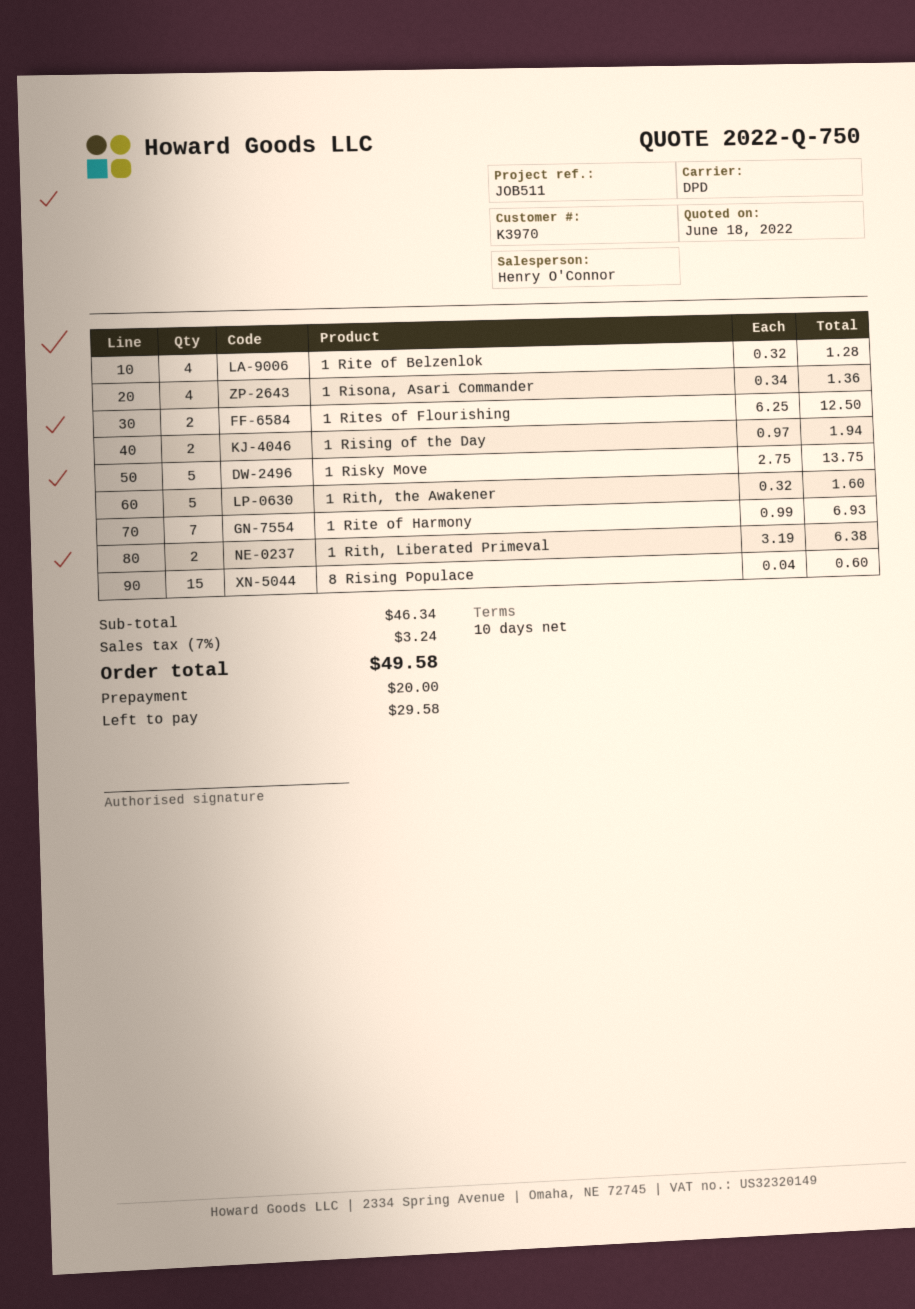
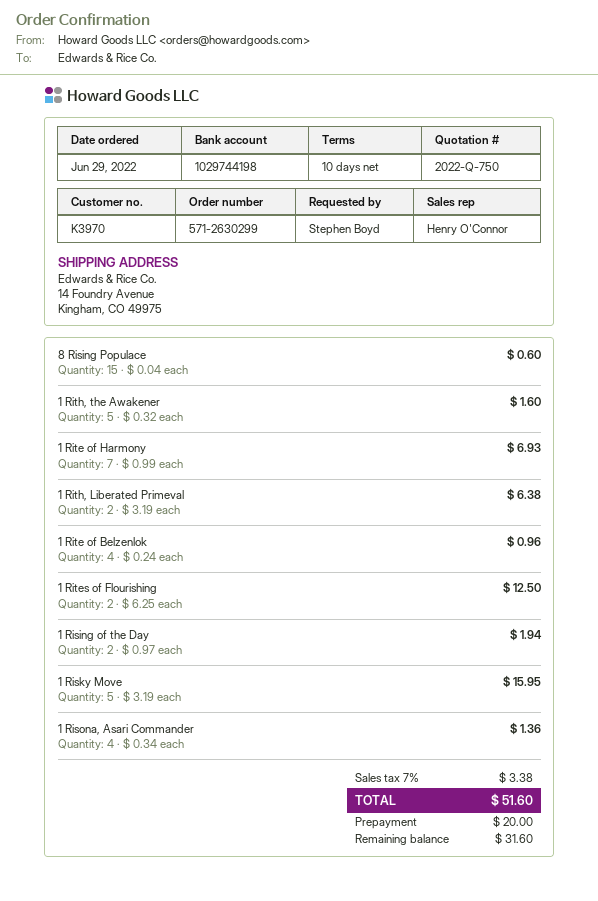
1 Rite of Belzenlok: 4 x 0.32 = 1.28 -> 4 x 0.24 = 0.96
1 Risky Move: 5 x 2.75 = 13.75 -> 5 x 3.19 = 15.95
tax: 7% = 3.24 -> 7% = 3.38
total: 49.58 -> 51.60
balance: 29.58 -> 31.60

